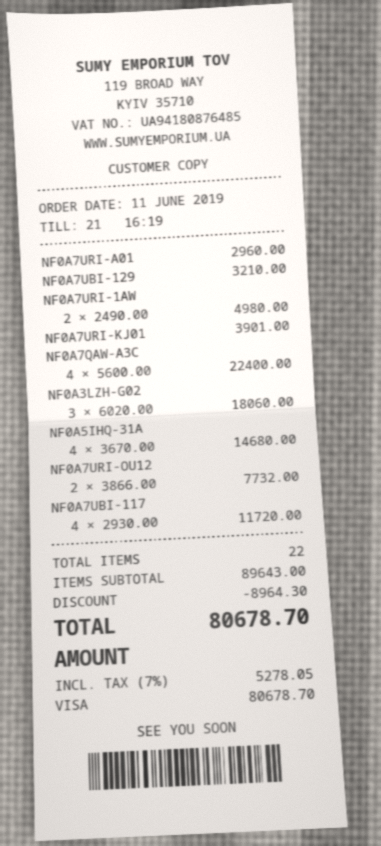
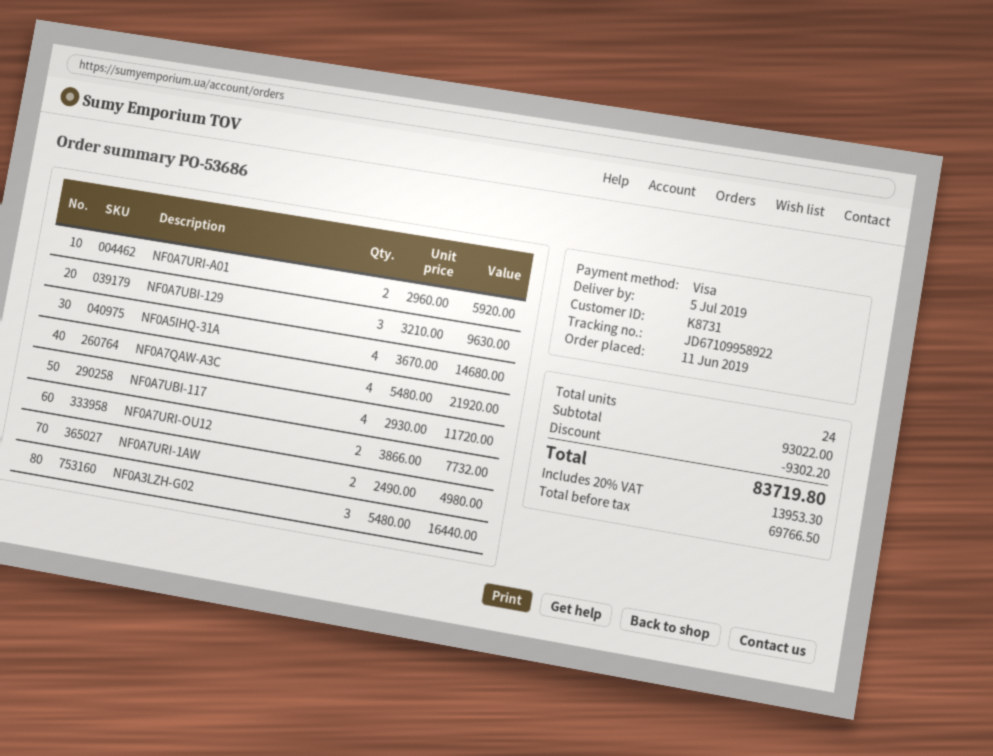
NF0A7URI-A01: 1 x 2960.00 = 2960.00 -> 2 x 2960.00 = 5920.00
NF0A7UBI-129: 1 x 3210.00 = 3210.00 -> 3 x 3210.00 = 9630.00
NF0A7URI-KJ01: 1 x 3901.00 = 3901.00 -> none
NF0A7QAW-A3C: 4 x 5600.00 = 22400.00 -> 4 x 5480.00 = 21920.00
NF0A3LZH-G02: 3 x 6020.00 = 18060.00 -> 3 x 5480.00 = 16440.00
total quantity: 22 -> 24
subtotal: 89643.00 -> 93022.00
discount: 8964.30 -> 9302.20
tax: 7% = 5278.05 -> 20% = 13953.30
total: 80678.70 -> 83719.80

